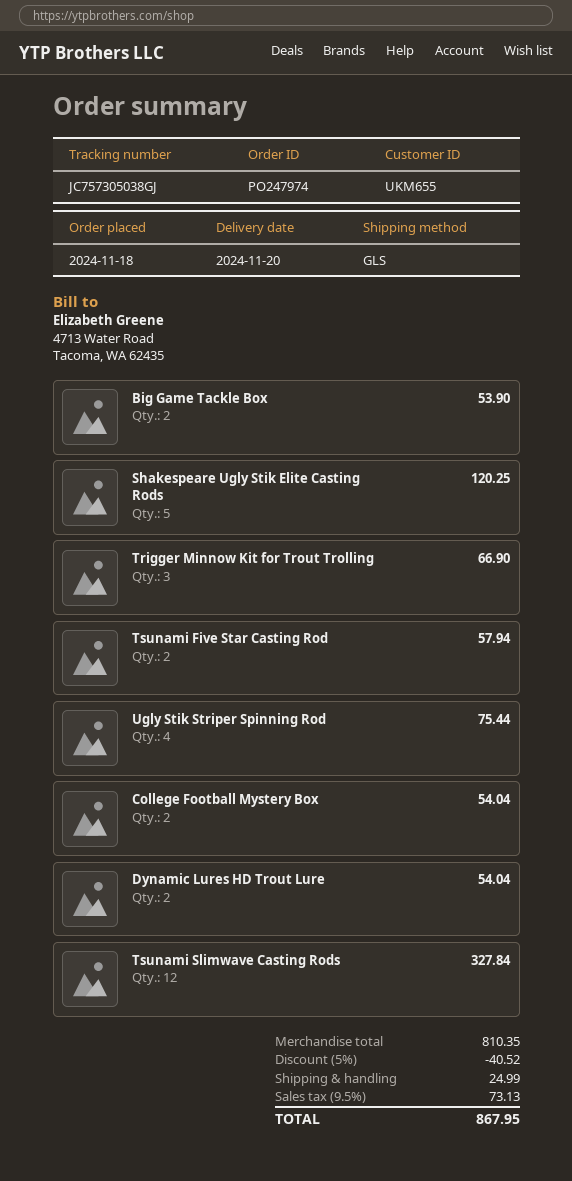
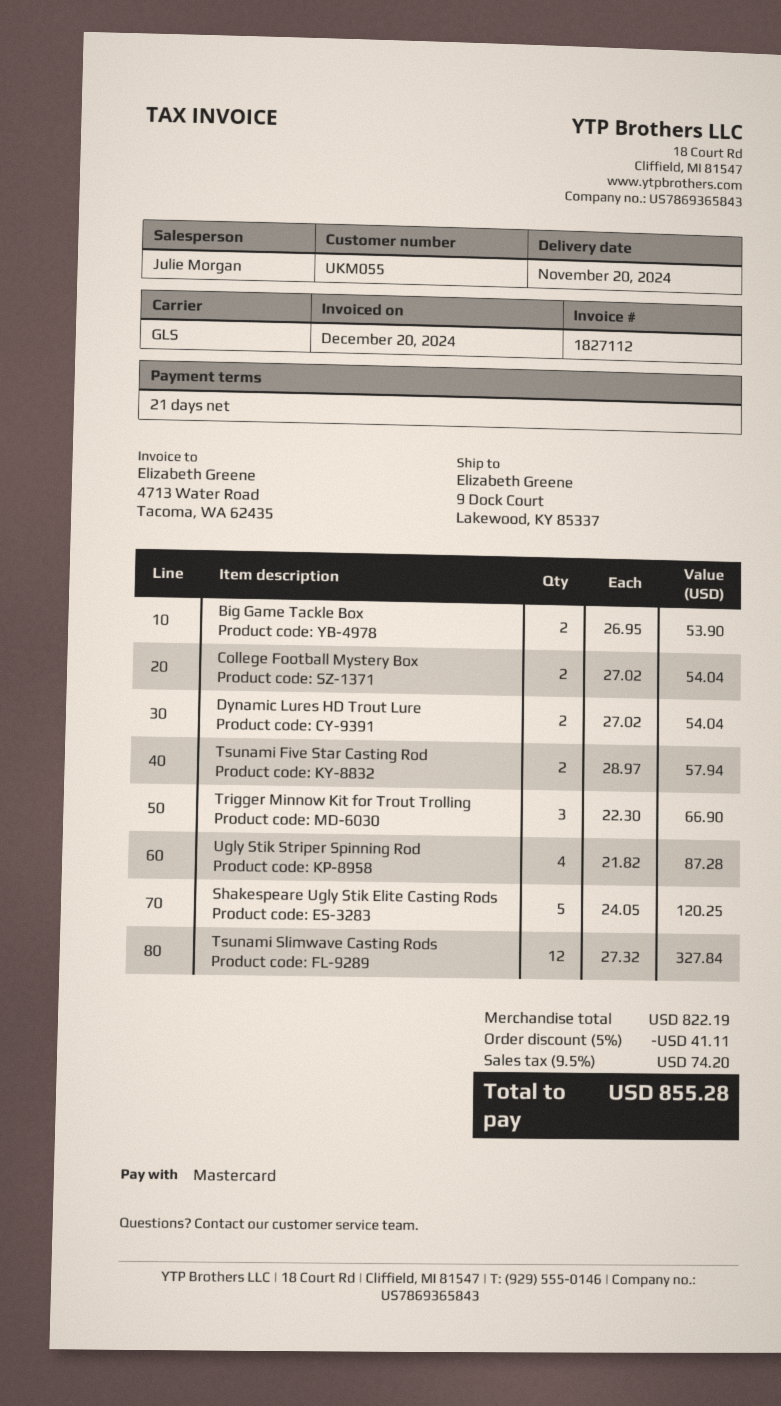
customer number: UKM655 -> UKM055
Ugly Stik Striper Spinning Rod: 4 for 75.44 -> 4 for 87.28
subtotal: 810.35 -> 822.19
discount: 5% = 40.52 -> 5% = 41.11
shipping: 24.99 -> none
tax: 9.5% = 73.13 -> 9.5% = 74.20
total: 867.95 -> 855.28

